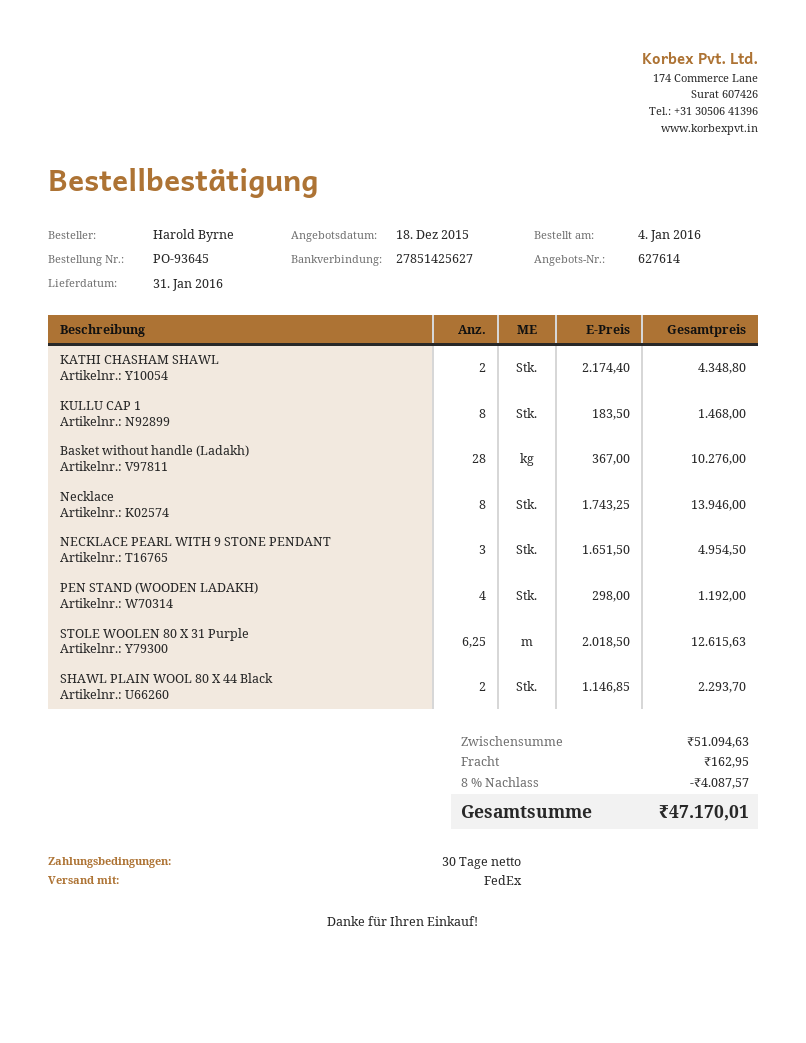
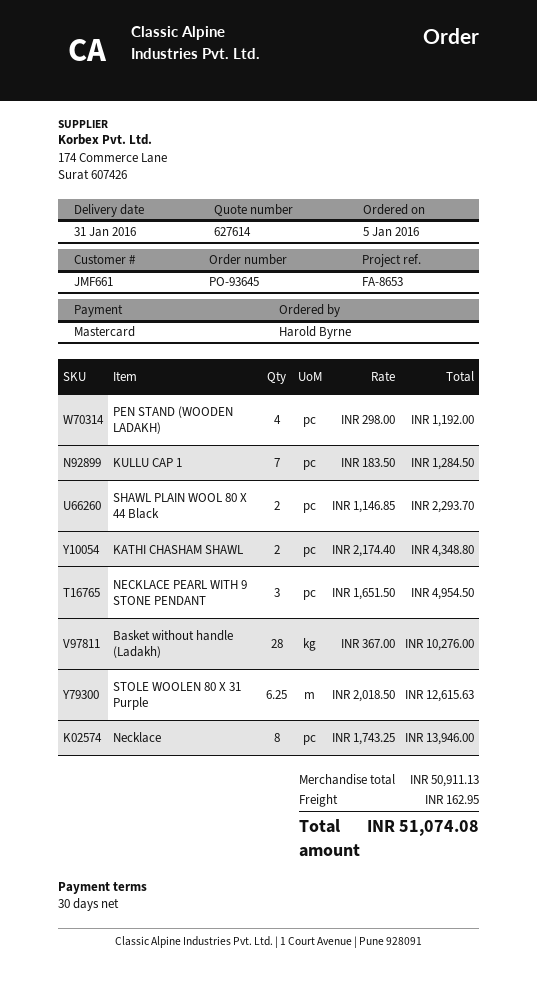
order date: 2016-01-04 -> 2016-01-05
KULLU CAP 1: 8 x 183.50 = 1468.00 -> 7 x 183.50 = 1284.50
subtotal: 51094.63 -> 50911.13
discount: 8% = 4087.57 -> none
total: 47170.01 -> 51074.08

